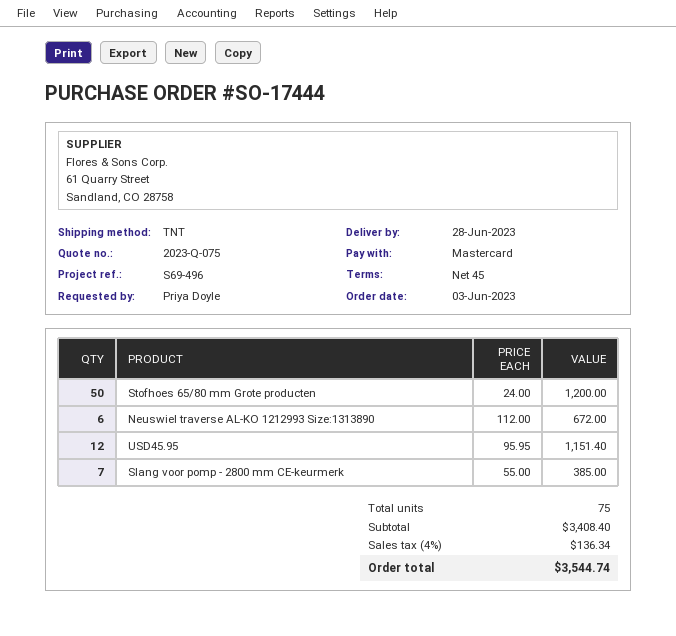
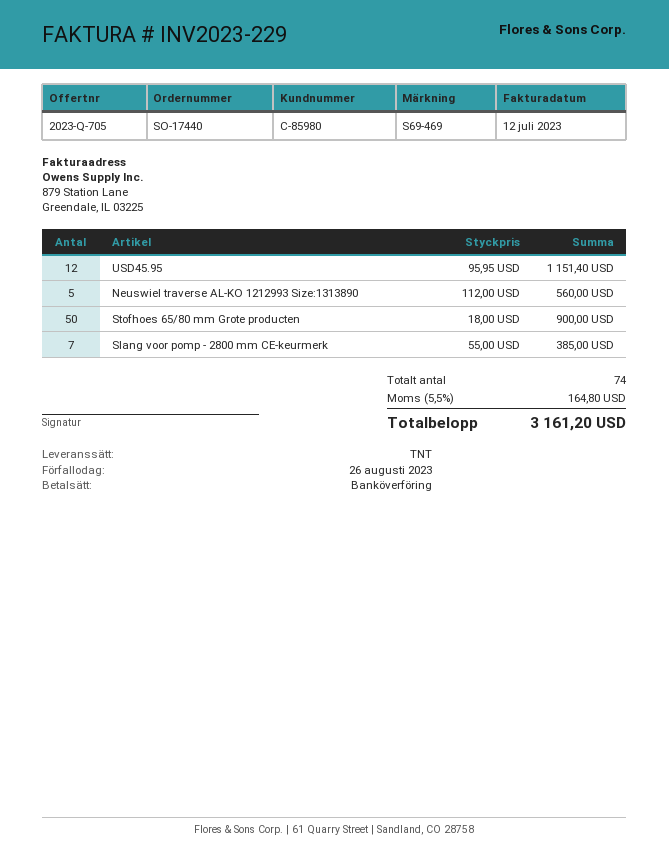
quote number: 2023-Q-075 -> 2023-Q-705
order number: SO-17444 -> SO-17440
reference: S69-496 -> S69-469
payment method: Mastercard -> bank transfer
Stofhoes 65/80 mm Grote producten: 50 x 24.00 = 1200.00 -> 50 x 18.00 = 900.00
Neuswiel traverse AL-KO 1212993 Size:1313890: 6 x 112.00 = 672.00 -> 5 x 112.00 = 560.00
total quantity: 75 -> 74
tax: 4% = 136.34 -> 5.5% = 164.80
total: 3544.74 -> 3161.20

